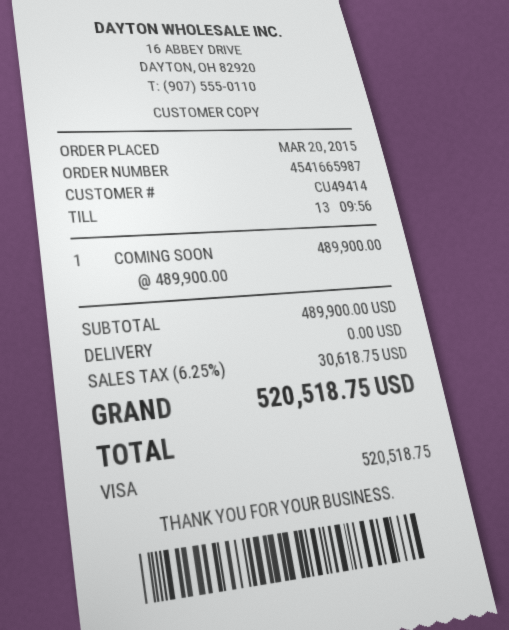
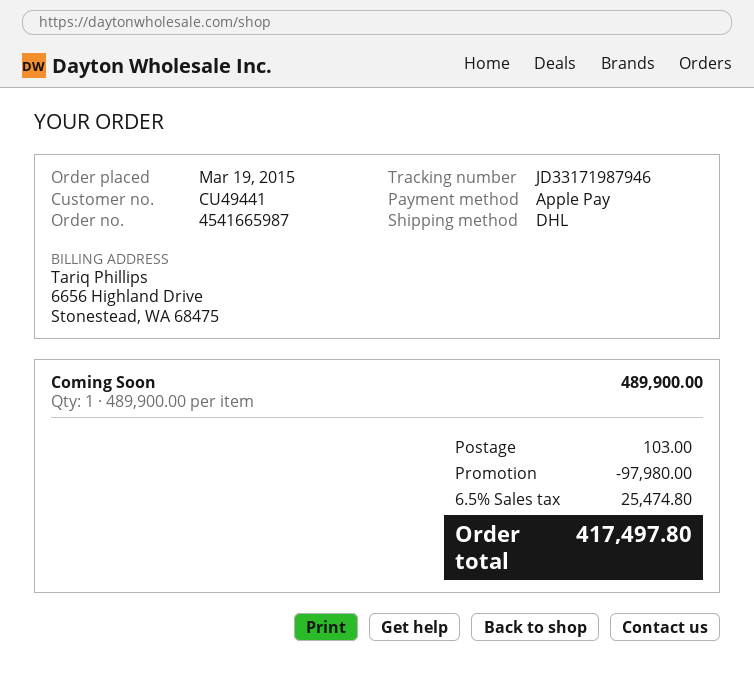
order date: 2015-03-20 -> 2015-03-19
customer number: CU49414 -> CU49441
payment method: Visa -> Apple Pay
discount: none -> 97980.00
shipping: 0.00 -> 103.00
tax: 6.25% = 30618.75 -> 6.5% = 25474.80
total: 520518.75 -> 417497.80

